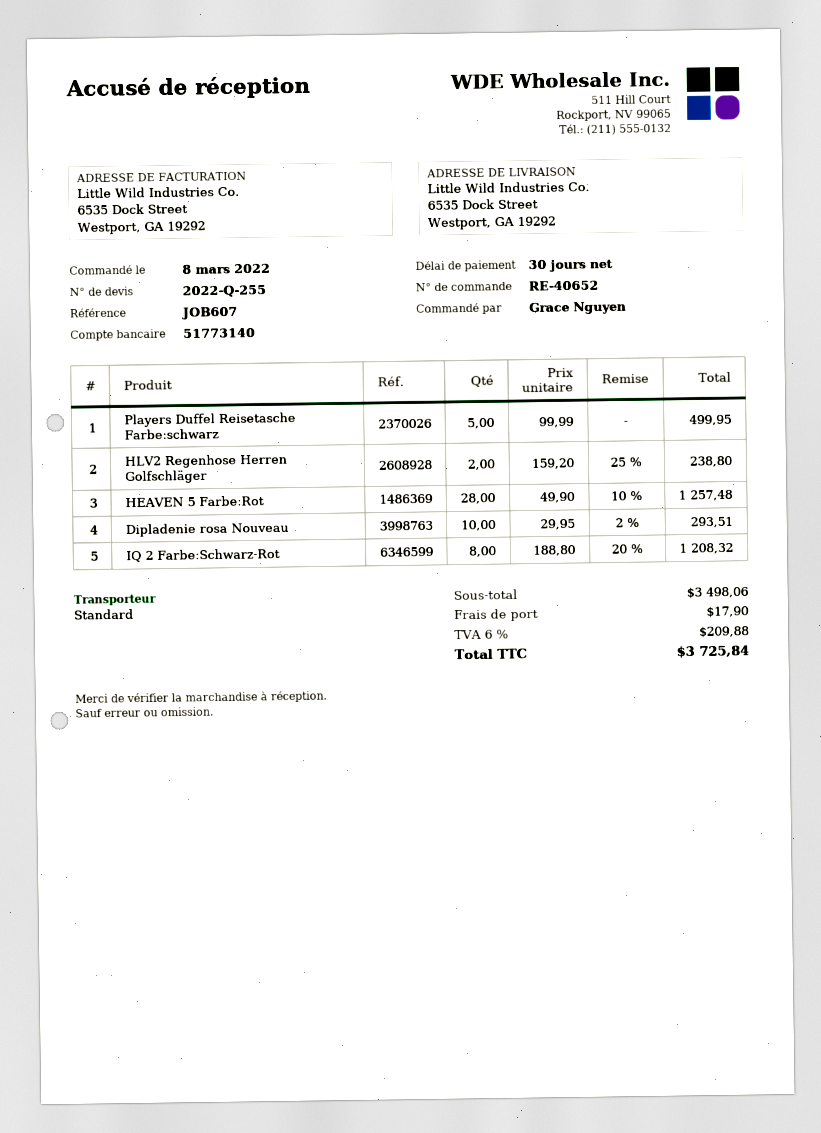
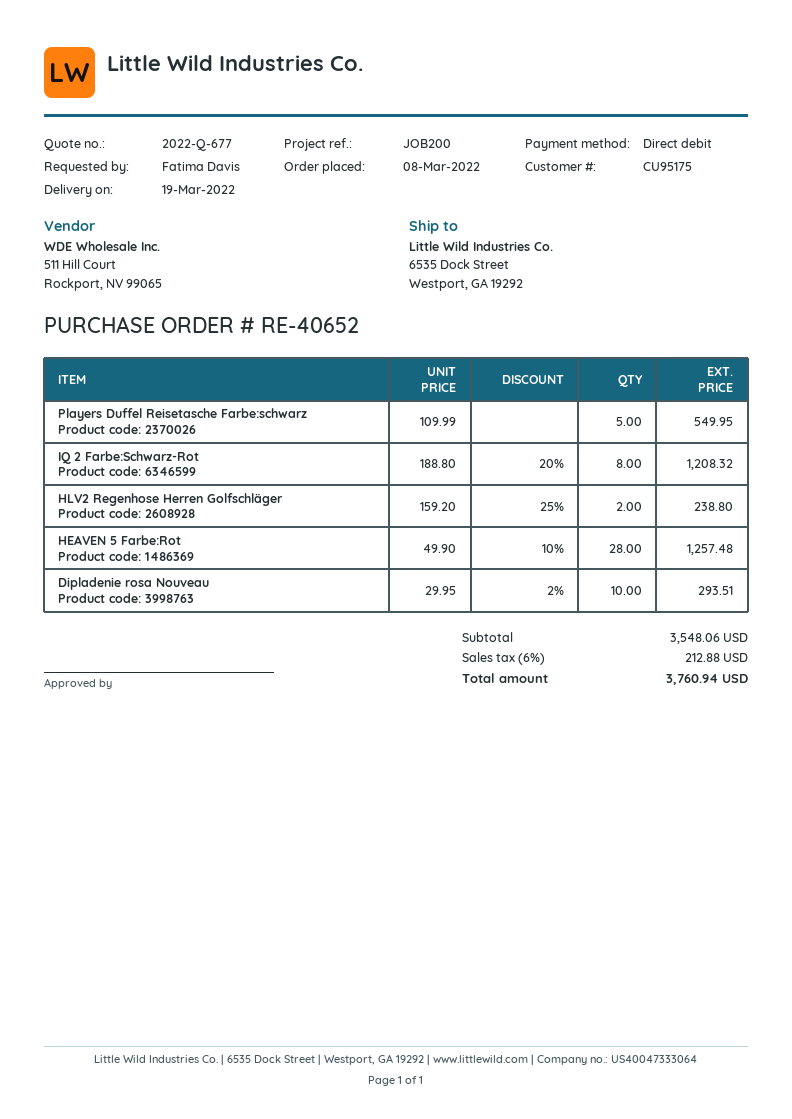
quote number: 2022-Q-255 -> 2022-Q-677
reference: JOB607 -> JOB200
ordered by: Grace Nguyen -> Fatima Davis
Players Duffel Reisetasche Farbe:schwarz: 5 x 99.99 = 499.95 -> 5 x 109.99 = 549.95
subtotal: 3498.06 -> 3548.06
shipping: 17.90 -> none
tax: 6% = 209.88 -> 6% = 212.88
total: 3725.84 -> 3760.94

